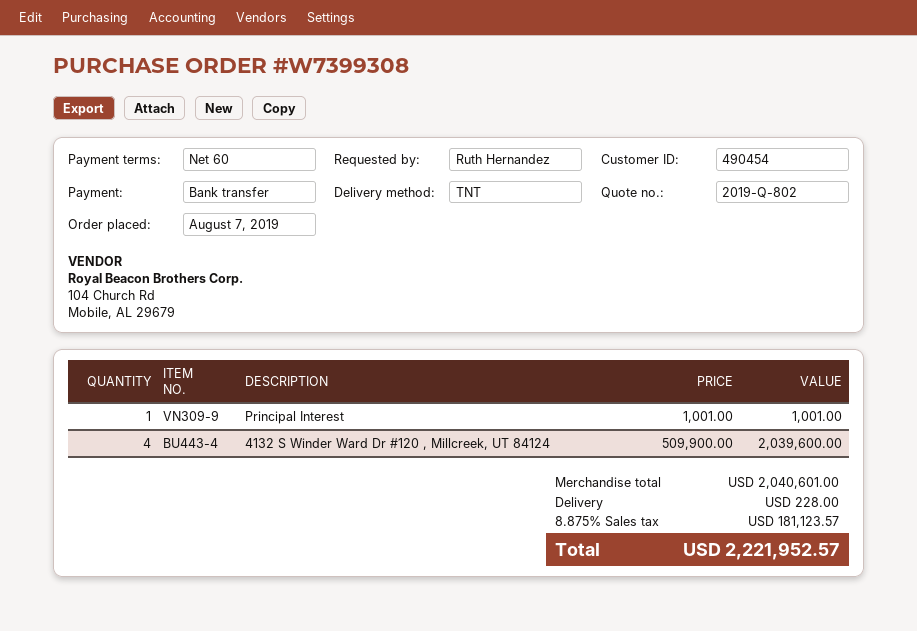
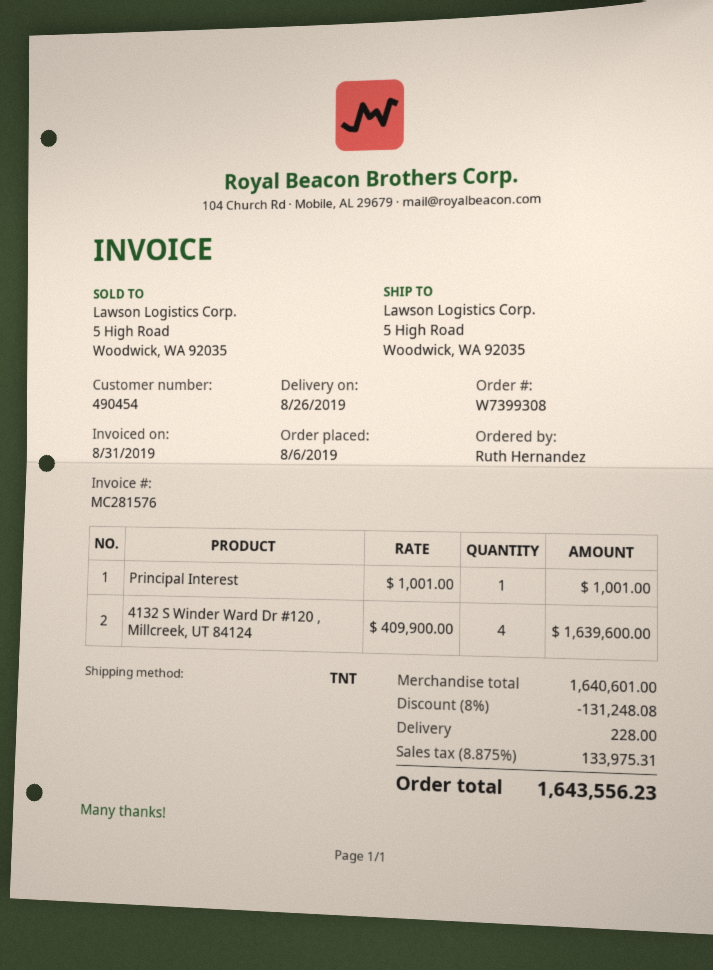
order date: 2019-08-07 -> 2019-08-06
4132 S Winder Ward Dr #120 , Millcreek, UT 84124: 4 x 509900.00 = 2039600.00 -> 4 x 409900.00 = 1639600.00
subtotal: 2040601.00 -> 1640601.00
discount: none -> 8% = 131248.08
tax: 8.875% = 181123.57 -> 8.875% = 133975.31
total: 2221952.57 -> 1643556.23

